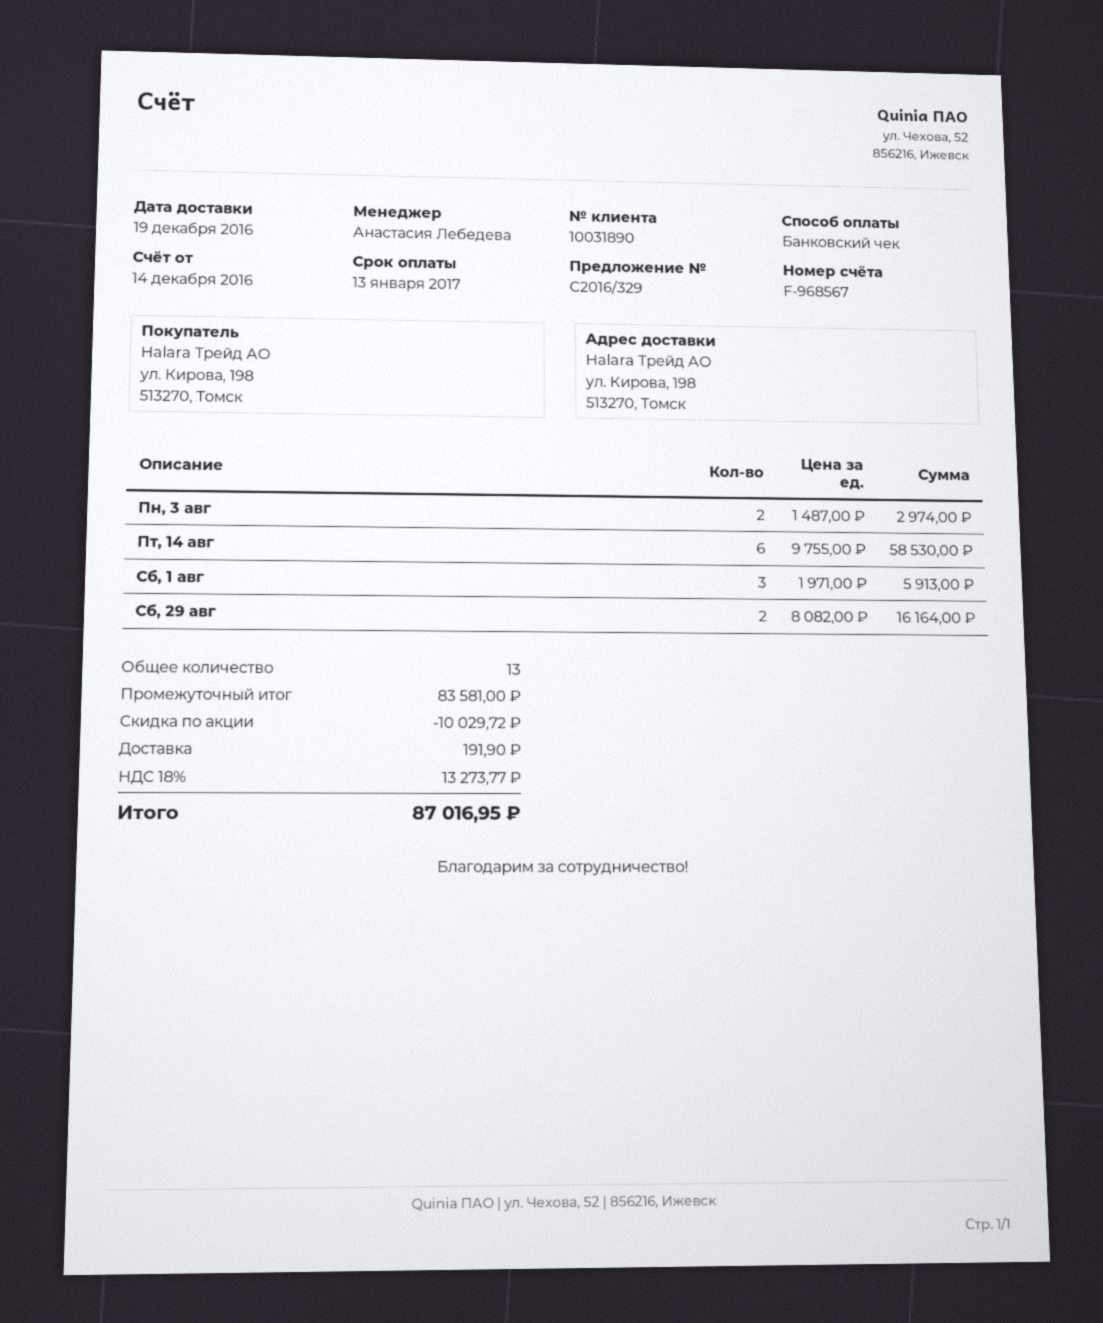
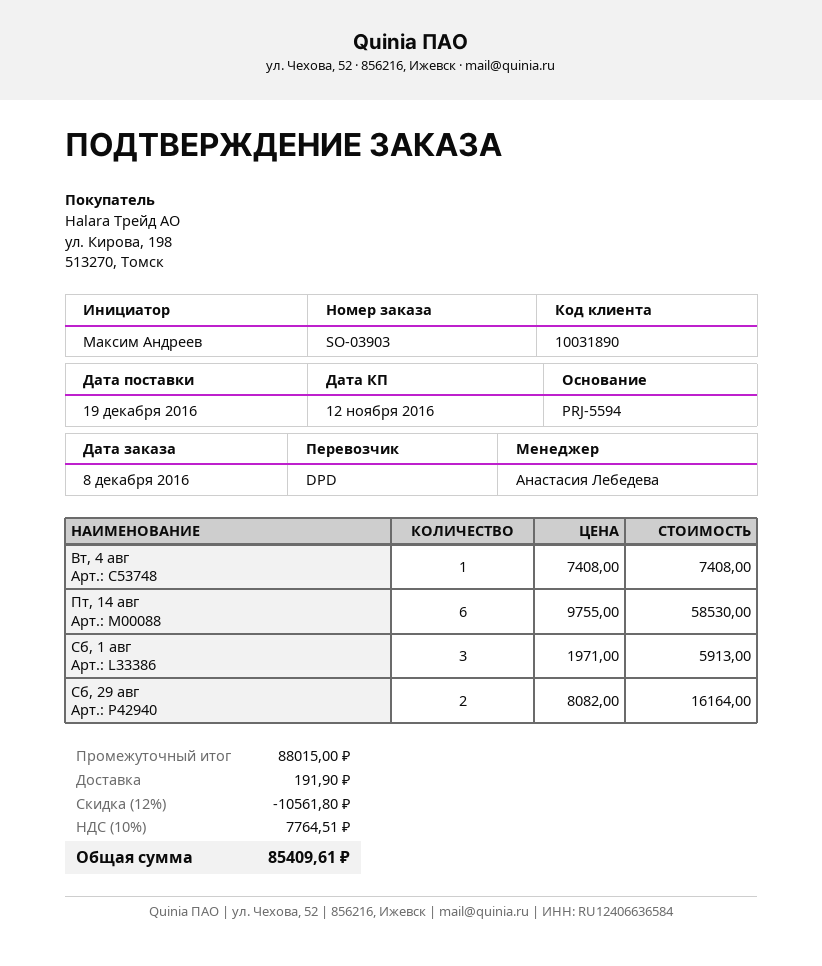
Пн, 3 авг: 2 x 1487.00 = 2974.00 -> none
Вт, 4 авг: none -> 1 x 7408.00 = 7408.00
subtotal: 83581.00 -> 88015.00
discount: 10029.72 -> 10561.80
tax: 18% = 13273.77 -> 10% = 7764.51
total: 87016.95 -> 85409.61

